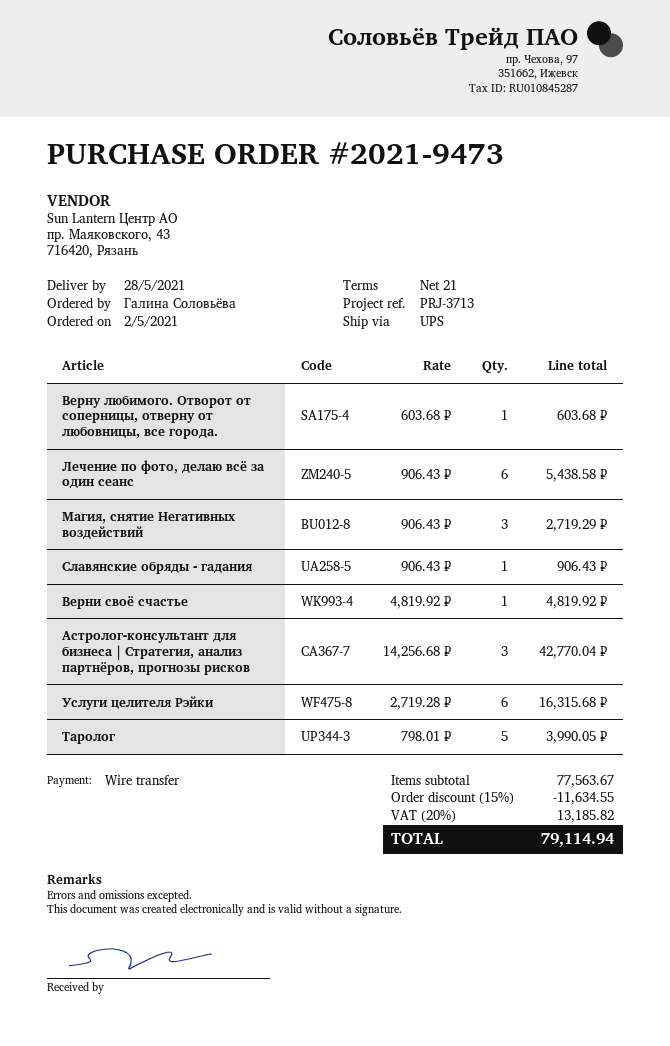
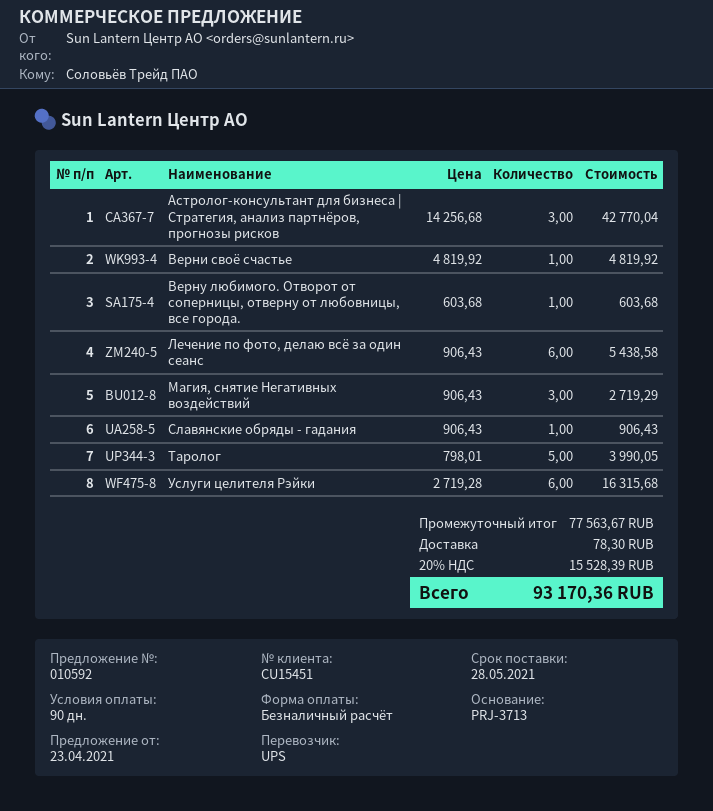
payment terms: 21 days -> 90 days
discount: 15% = 11634.55 -> none
shipping: none -> 78.30
tax: 20% = 13185.82 -> 20% = 15528.39
total: 79114.94 -> 93170.36

